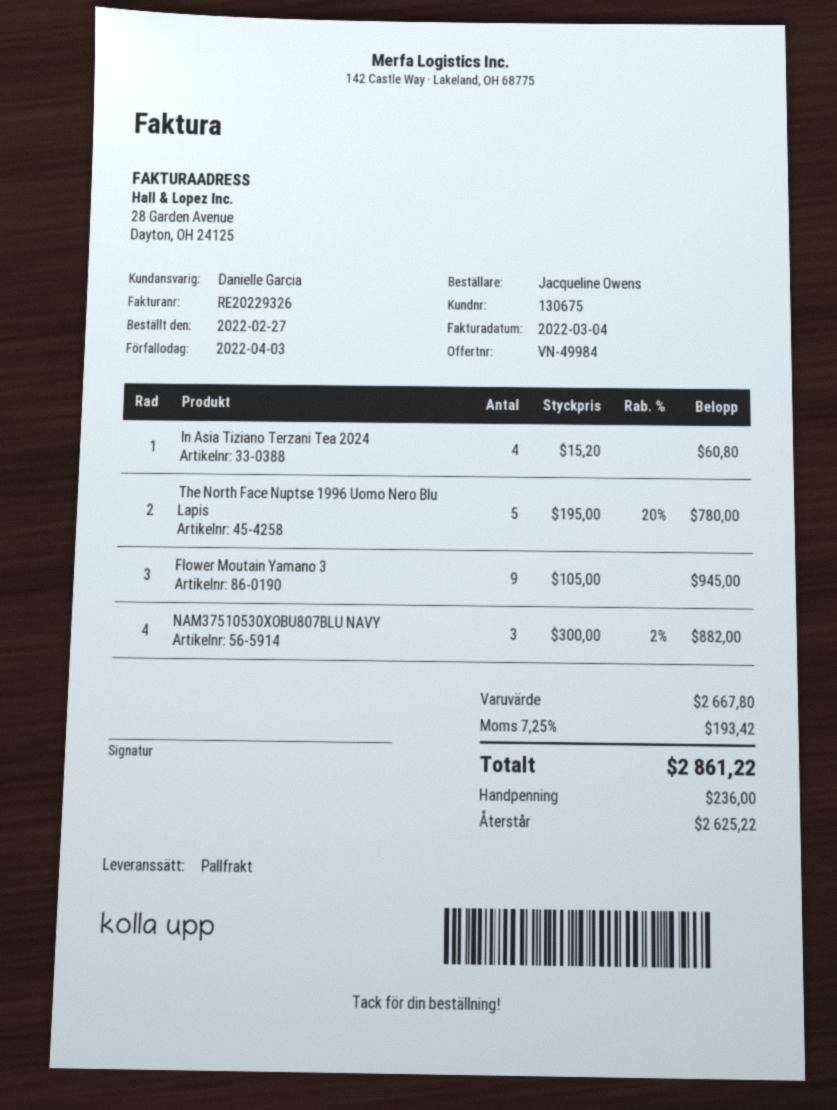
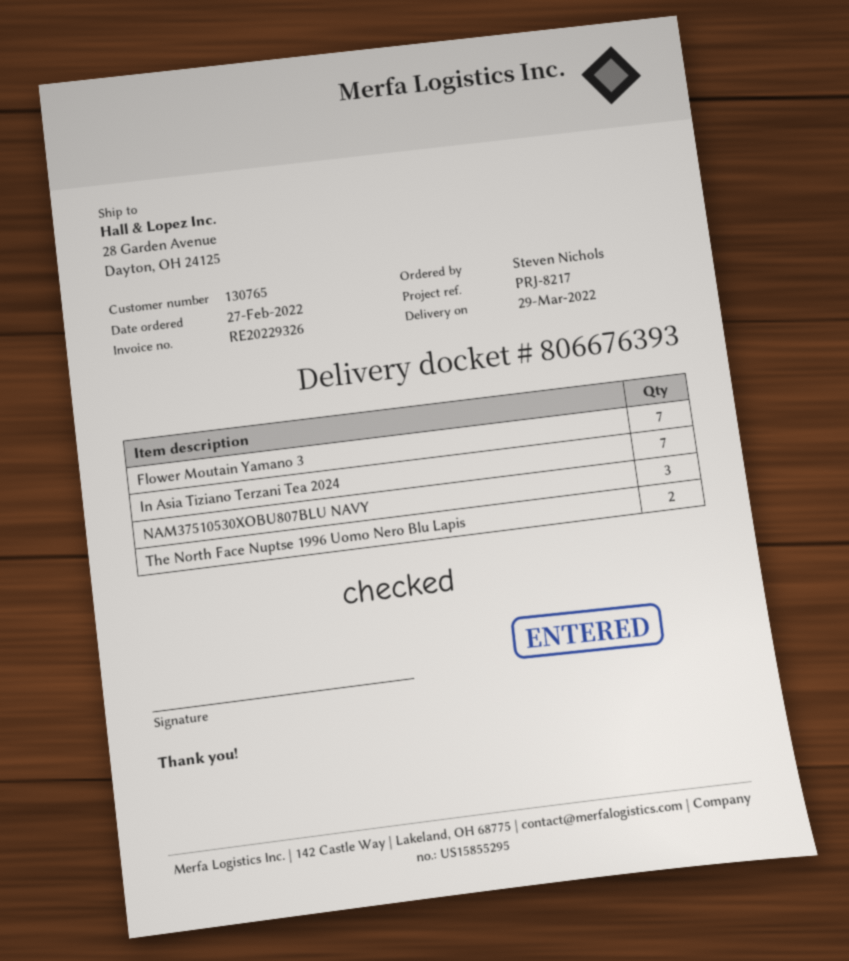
customer number: 130675 -> 130765
ordered by: Jacqueline Owens -> Steven Nichols
In Asia Tiziano Terzani Tea 2024: 4 -> 7
The North Face Nuptse 1996 Uomo Nero Blu Lapis: 5 -> 2
Flower Moutain Yamano 3: 9 -> 7

